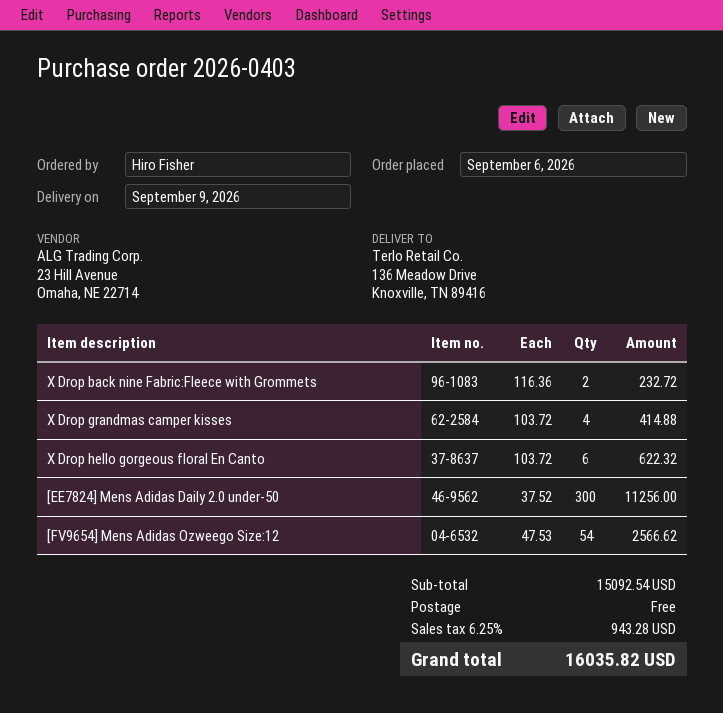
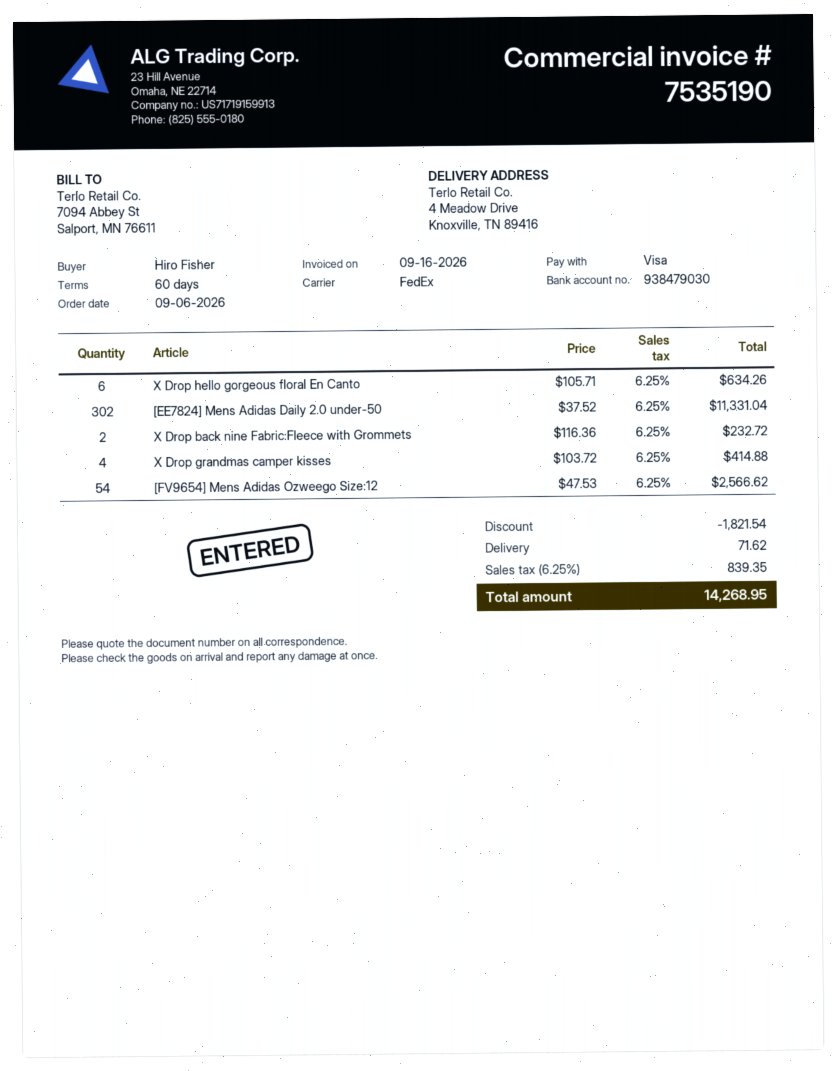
ship to: 136 Meadow Drive, Knoxville, TN 89416 -> 4 Meadow Drive, Knoxville, TN 89416
X Drop hello gorgeous floral En Canto: 6 x 103.72 = 622.32 -> 6 x 105.71 = 634.26
[EE7824] Mens Adidas Daily 2.0 under-50: 300 x 37.52 = 11256.00 -> 302 x 37.52 = 11331.04
discount: none -> 1821.54
shipping: 0.00 -> 71.62
tax: 6.25% = 943.28 -> 6.25% = 839.35
total: 16035.82 -> 14268.95

